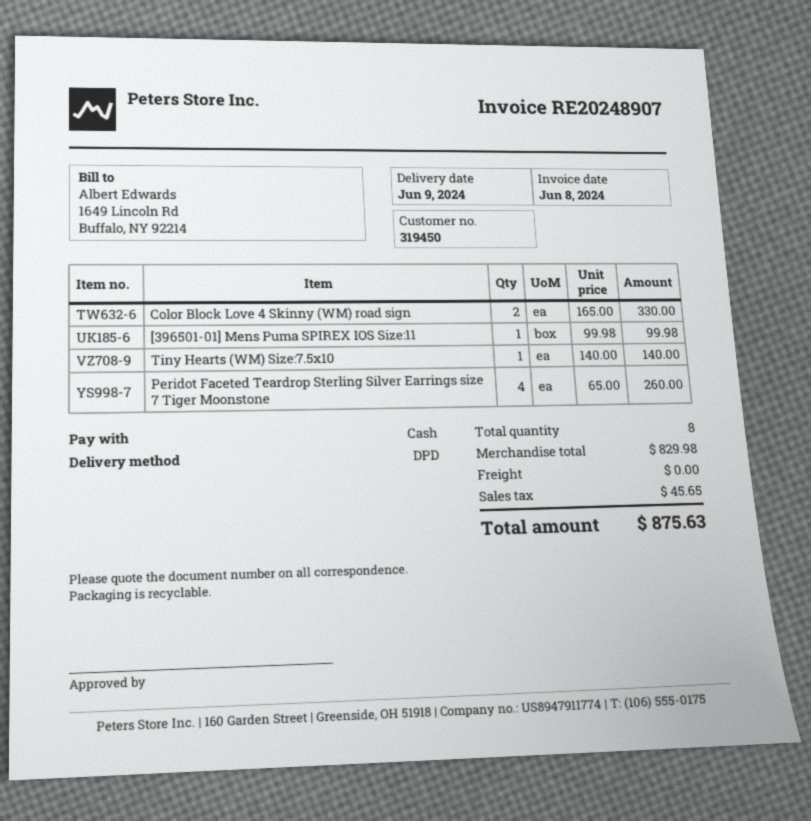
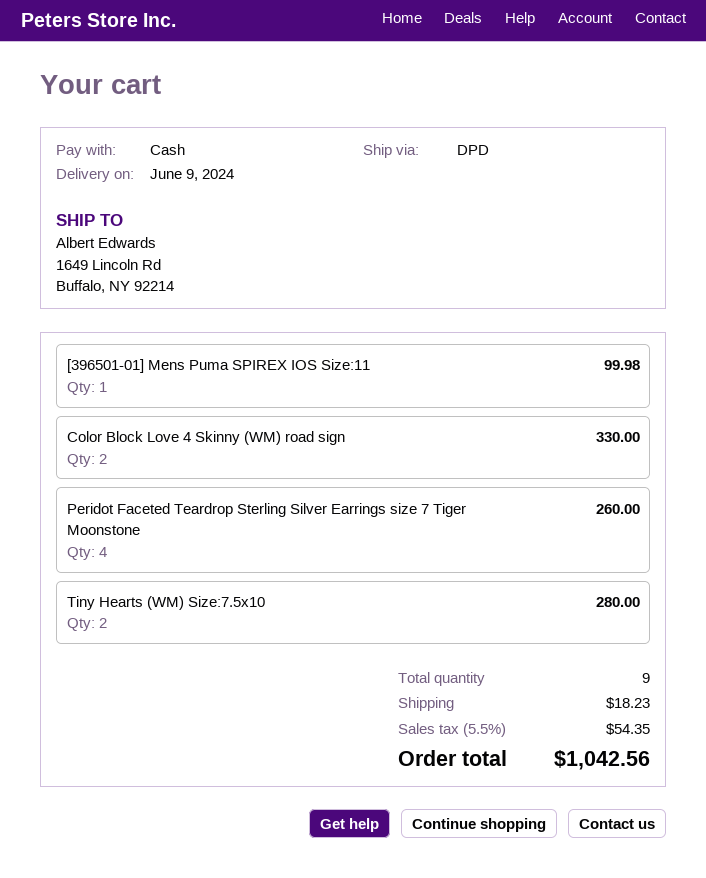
Tiny Hearts (WM) Size:7.5x10: 1 for 140.00 -> 2 for 280.00
total quantity: 8 -> 9
shipping: 0.00 -> 18.23
tax: 45.65 -> 54.35
total: 875.63 -> 1042.56

